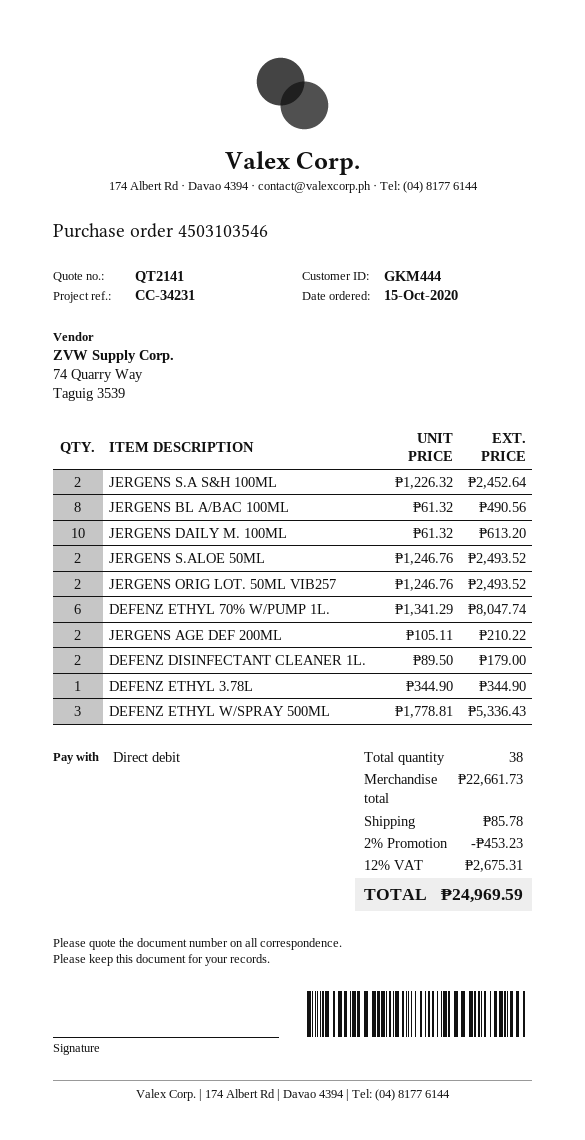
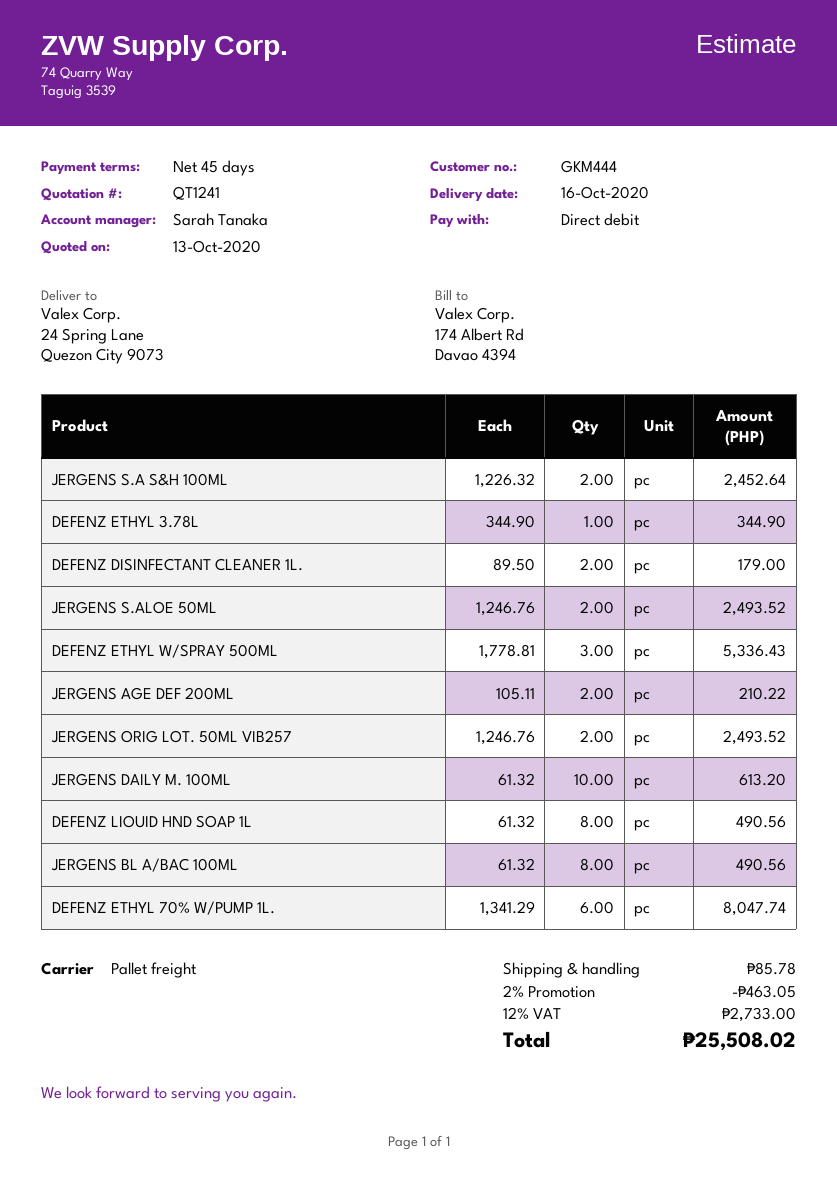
quote number: QT2141 -> QT1241
DEFENZ LIOUID HND SOAP 1L: none -> 8 x 61.32 = 490.56
discount: 2% = 453.23 -> 2% = 463.05
tax: 12% = 2675.31 -> 12% = 2733.00
total: 24969.59 -> 25508.02

